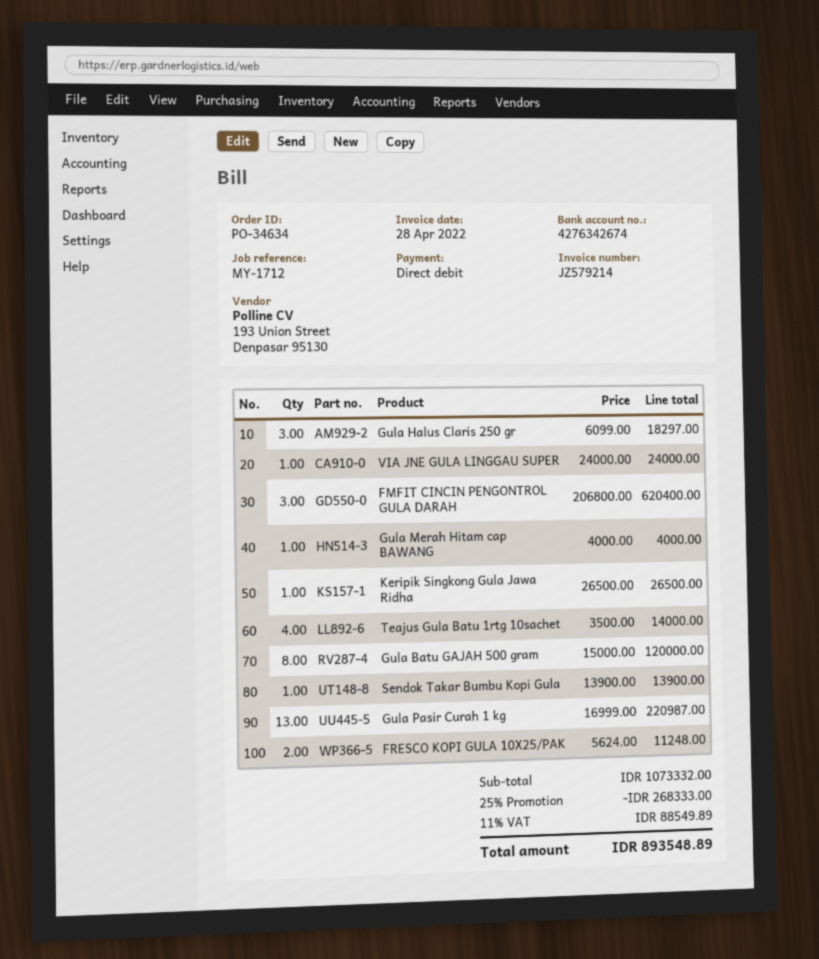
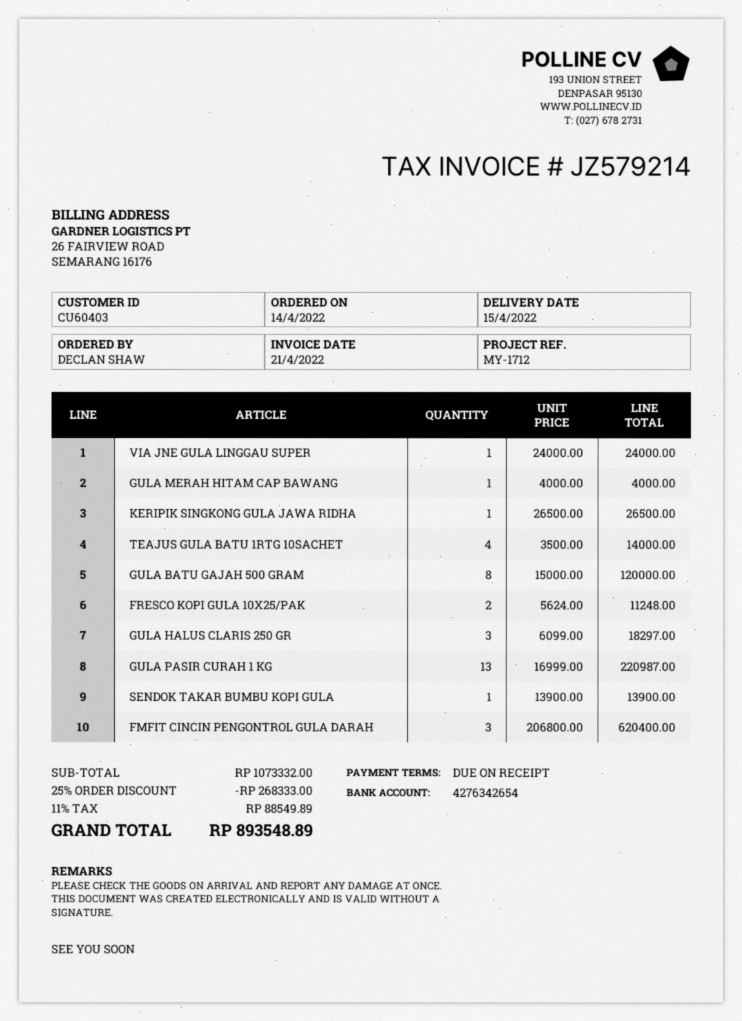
invoice date: 2022-04-28 -> 2022-04-21
bank account: 4276342674 -> 4276342654

